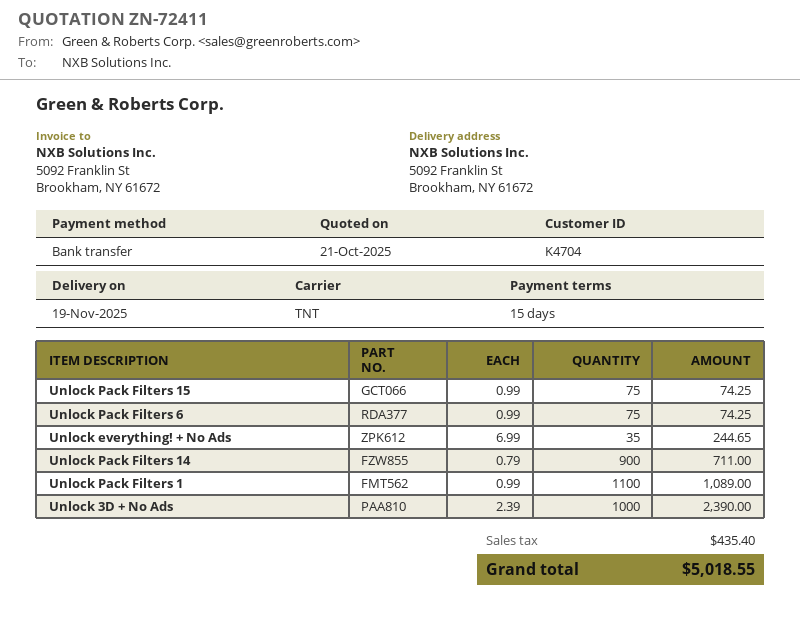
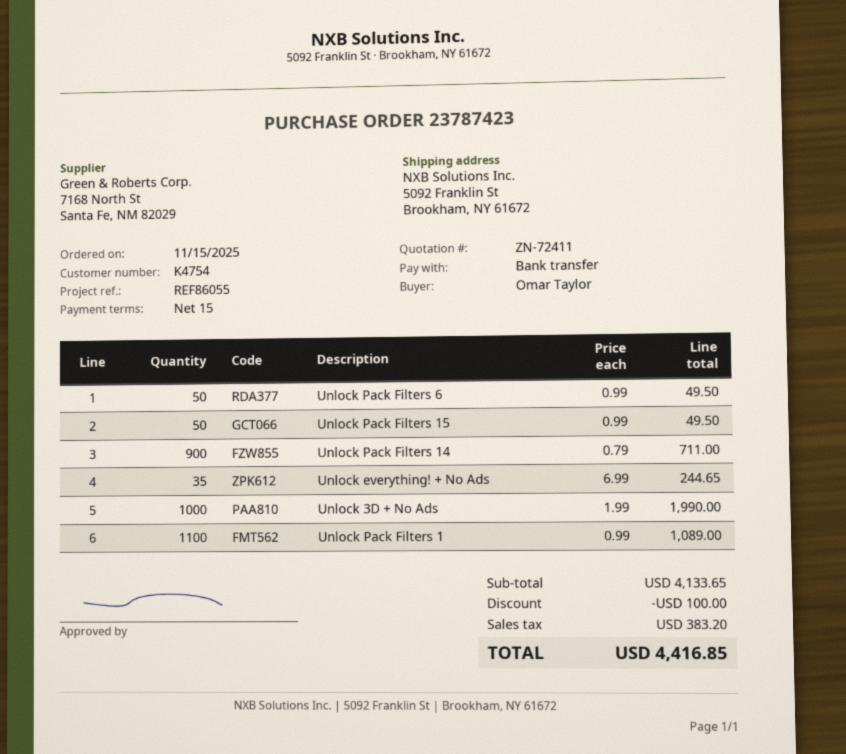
customer number: K4704 -> K4754
Unlock Pack Filters 15: 75 x 0.99 = 74.25 -> 50 x 0.99 = 49.50
Unlock Pack Filters 6: 75 x 0.99 = 74.25 -> 50 x 0.99 = 49.50
Unlock 3D + No Ads: 1000 x 2.39 = 2390.00 -> 1000 x 1.99 = 1990.00
discount: none -> 100.00
tax: 435.40 -> 383.20
total: 5018.55 -> 4416.85

